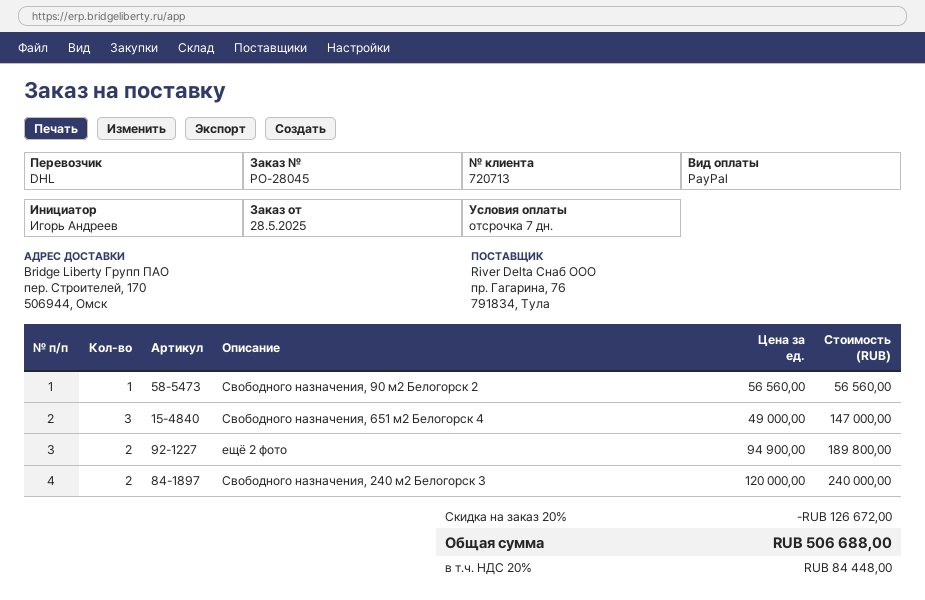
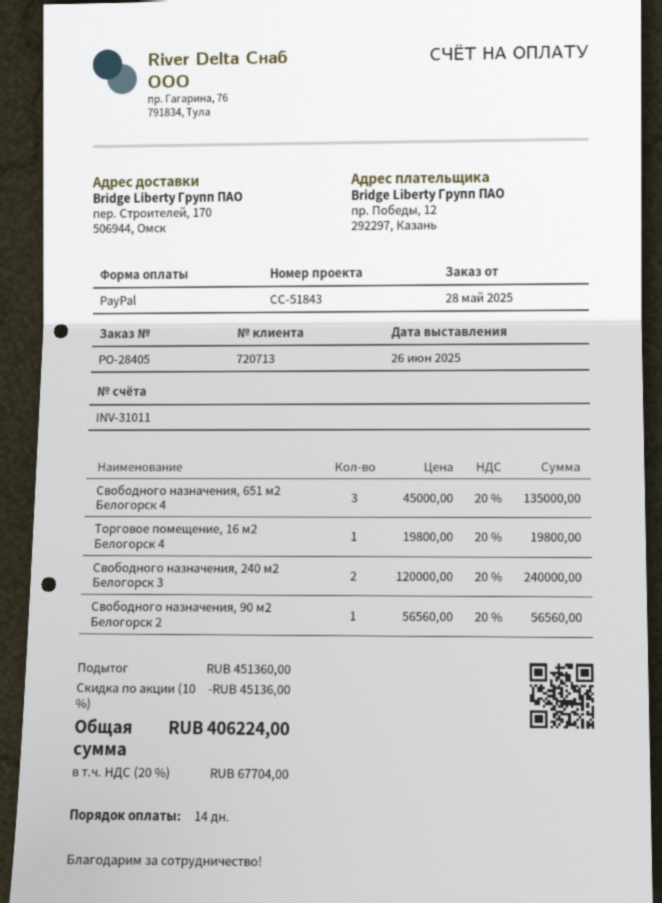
order number: PO-28045 -> PO-28405
payment terms: 7 days -> 14 days
Свободного назначения, 651 м2 Белогорск 4: 3 x 49000.00 = 147000.00 -> 3 x 45000.00 = 135000.00
ещё 2 фото: 2 x 94900.00 = 189800.00 -> none
Торговое помещение, 16 м2 Белогорск 4: none -> 1 x 19800.00 = 19800.00
discount: 20% = 126672.00 -> 10% = 45136.00
tax: 20% = 84448.00 -> 20% = 67704.00
total: 506688.00 -> 406224.00

